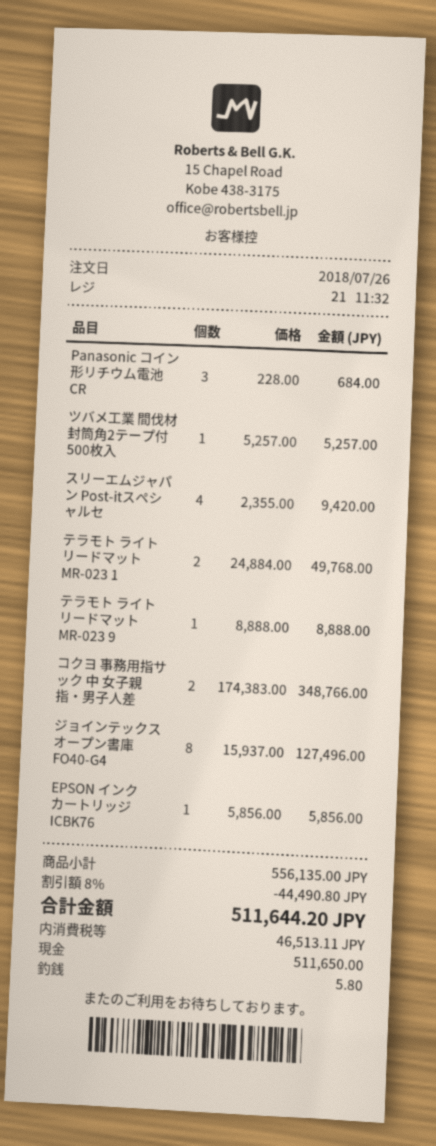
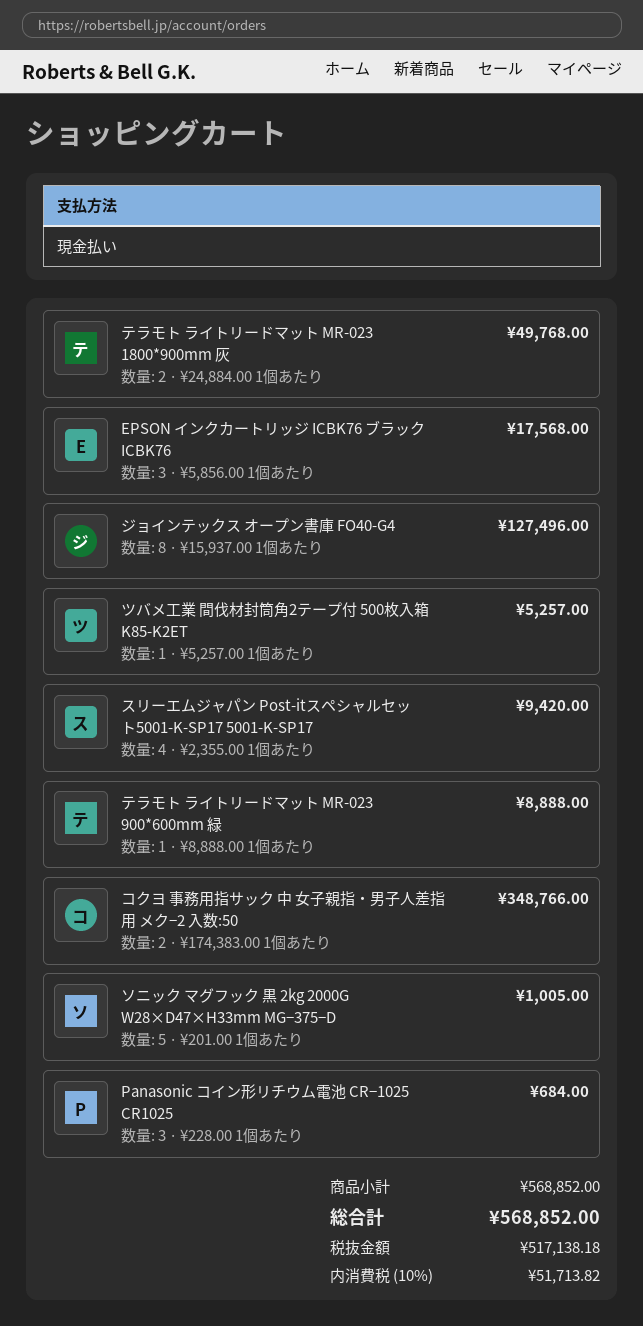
EPSON インクカートリッジ ICBK76: 1 x 5856.00 = 5856.00 -> 3 x 5856.00 = 17568.00
ソニック マグフック 黒 2kg 2000G W28×D47×H33mm MG−375−D: none -> 5 x 201.00 = 1005.00
subtotal: 556135.00 -> 568852.00
discount: 8% = 44490.80 -> none
tax: 46513.11 -> 51713.82
total: 511644.20 -> 568852.00

